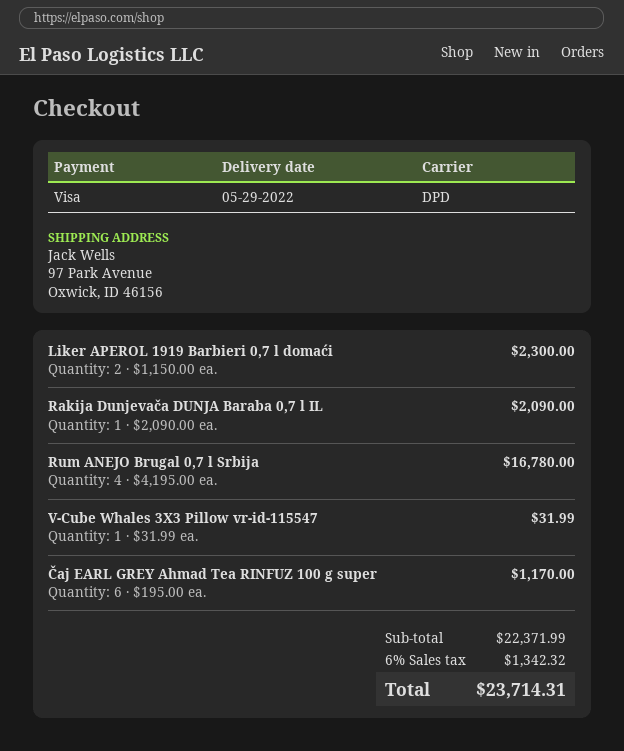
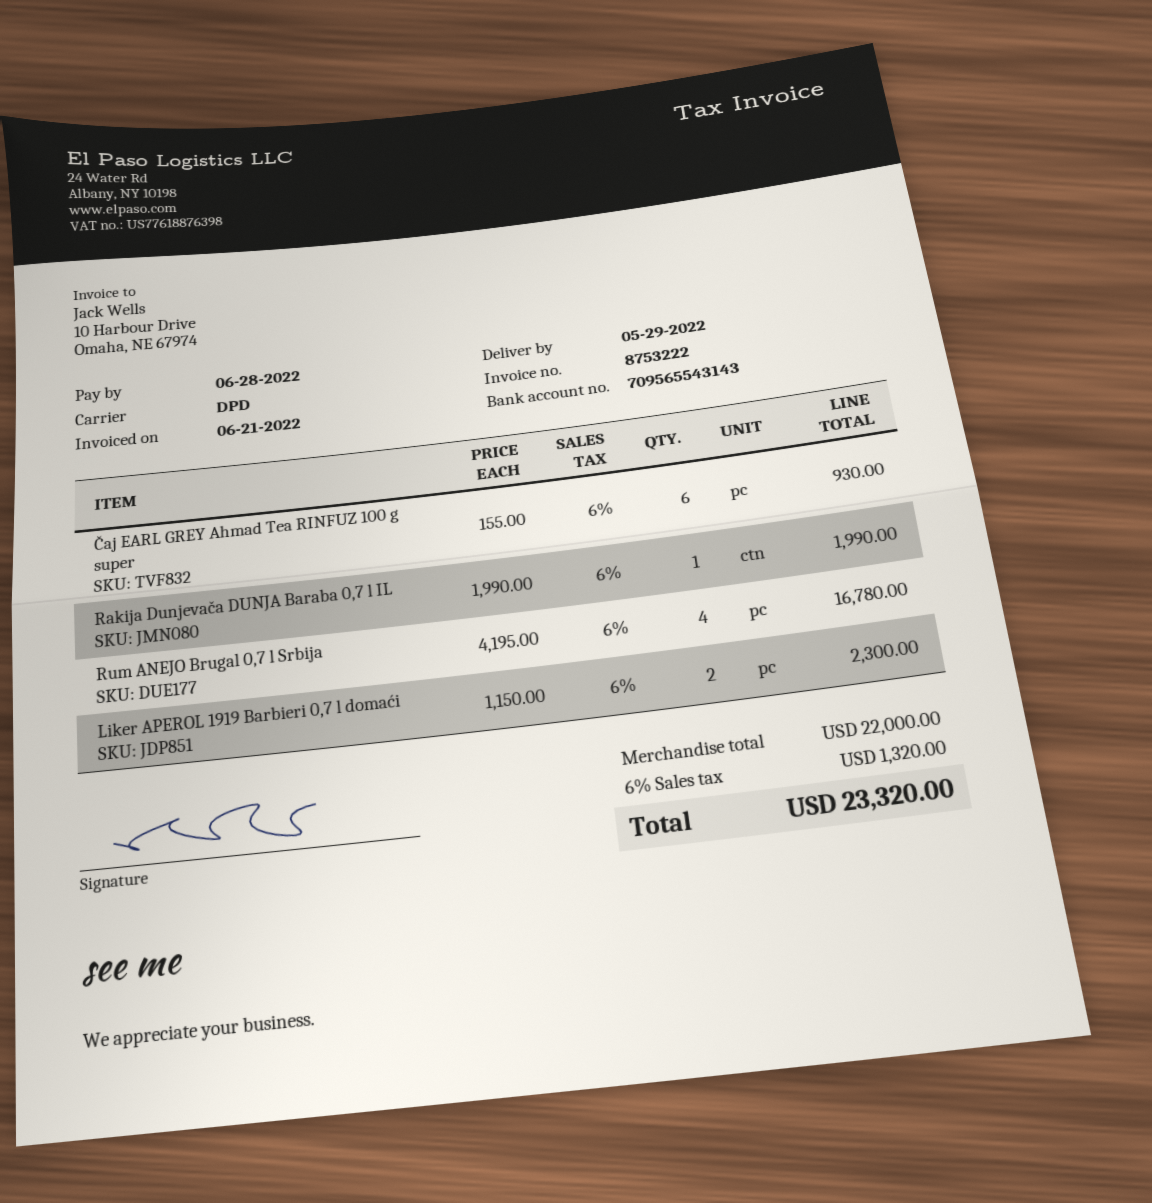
Rakija Dunjevača DUNJA Baraba 0,7 l IL: 1 x 2090.00 = 2090.00 -> 1 x 1990.00 = 1990.00
V-Cube Whales 3X3 Pillow vr-id-115547: 1 x 31.99 = 31.99 -> none
Čaj EARL GREY Ahmad Tea RINFUZ 100 g super: 6 x 195.00 = 1170.00 -> 6 x 155.00 = 930.00
subtotal: 22371.99 -> 22000.00
tax: 6% = 1342.32 -> 6% = 1320.00
total: 23714.31 -> 23320.00

